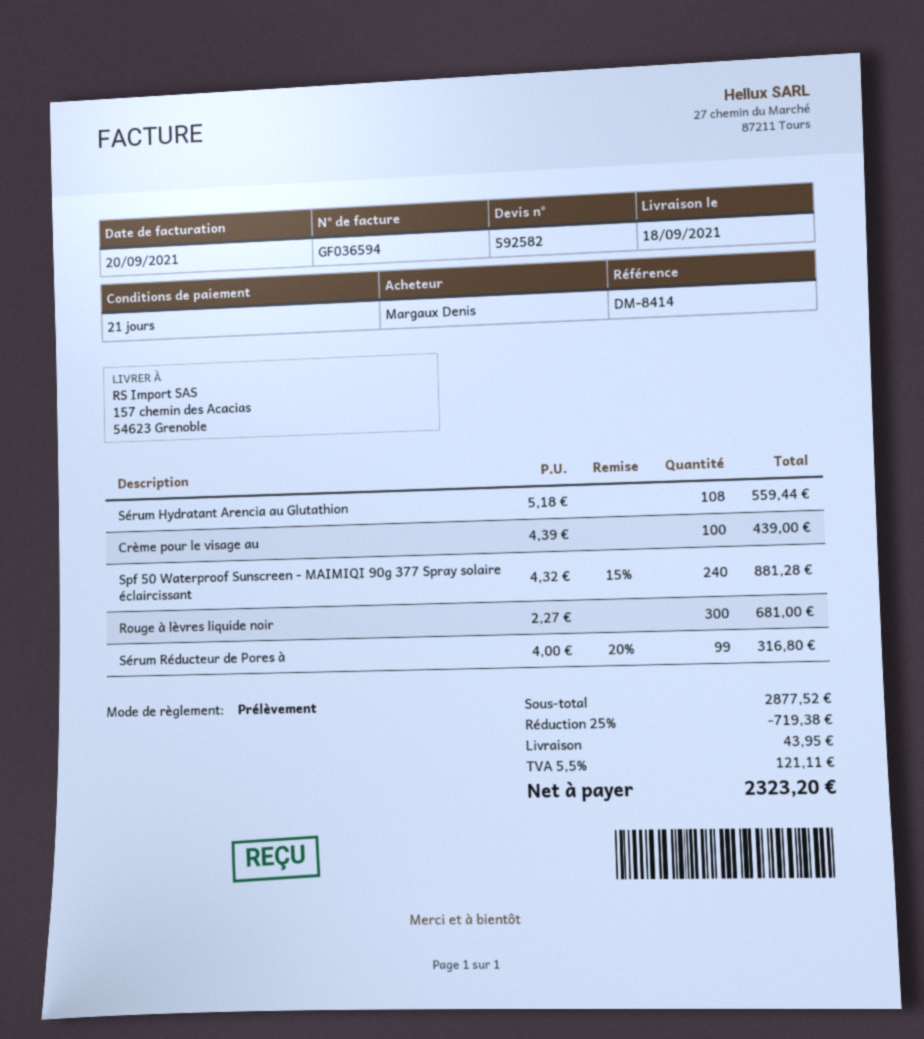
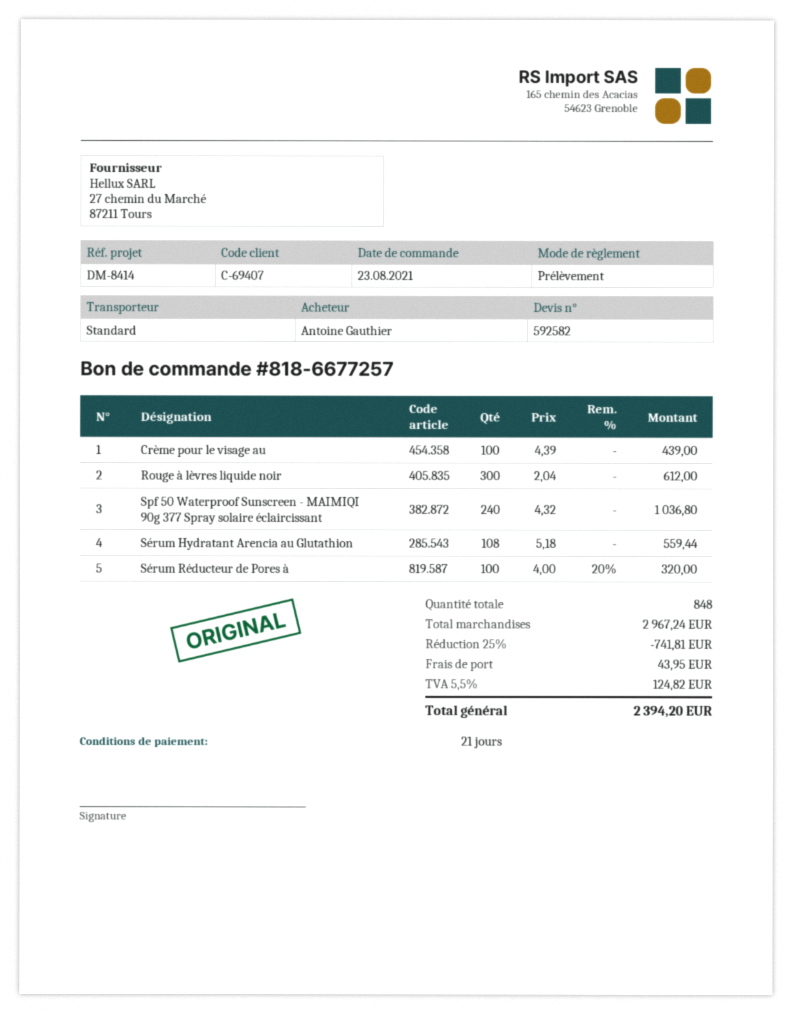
ordered by: Margaux Denis -> Antoine Gauthier
Spf 50 Waterproof Sunscreen - MAIMIQI 90g 377 Spray solaire éclaircissant: 240 x 4.32 - 15% = 881.28 -> 240 x 4.32 = 1036.80
Rouge à lèvres liquide noir: 300 x 2.27 = 681.00 -> 300 x 2.04 = 612.00
Sérum Réducteur de Pores à: 99 x 4.00 - 20% = 316.80 -> 100 x 4.00 - 20% = 320.00
subtotal: 2877.52 -> 2967.24
discount: 25% = 719.38 -> 25% = 741.81
tax: 5.5% = 121.11 -> 5.5% = 124.82
total: 2323.20 -> 2394.20

